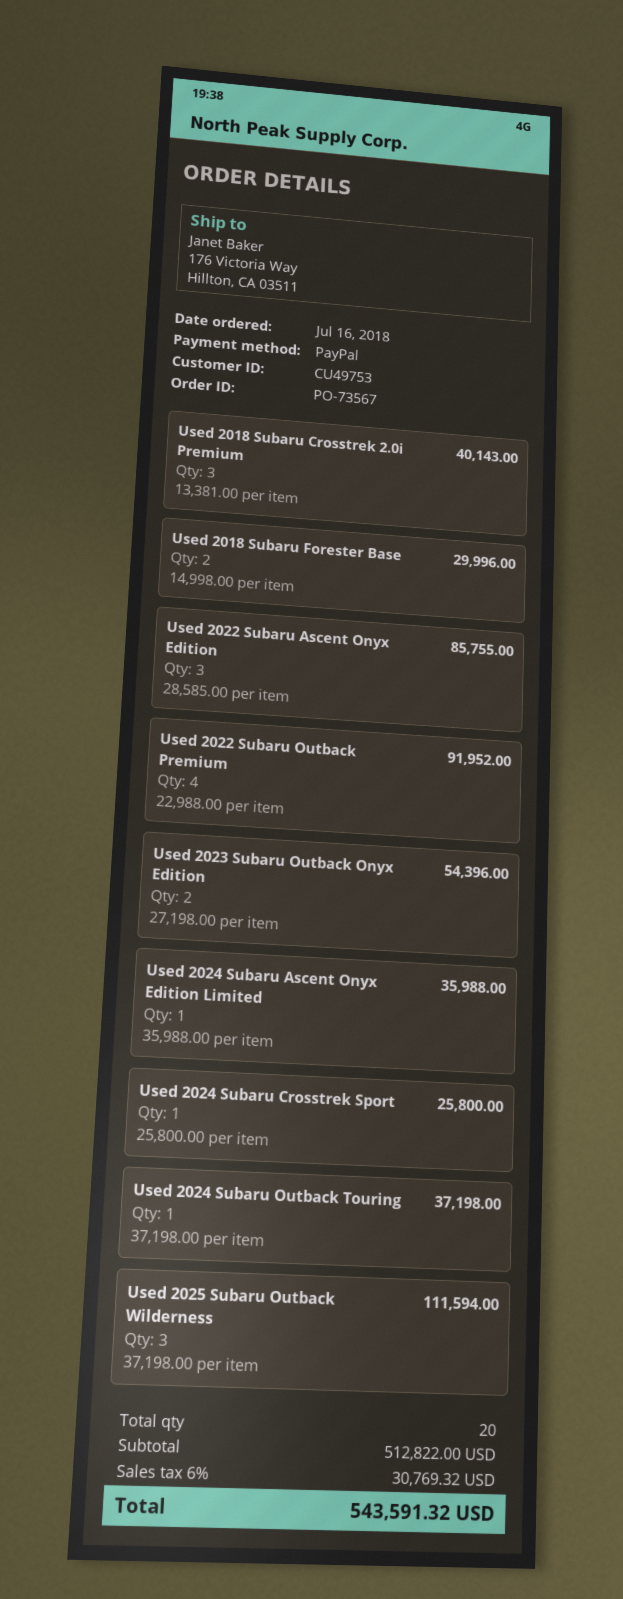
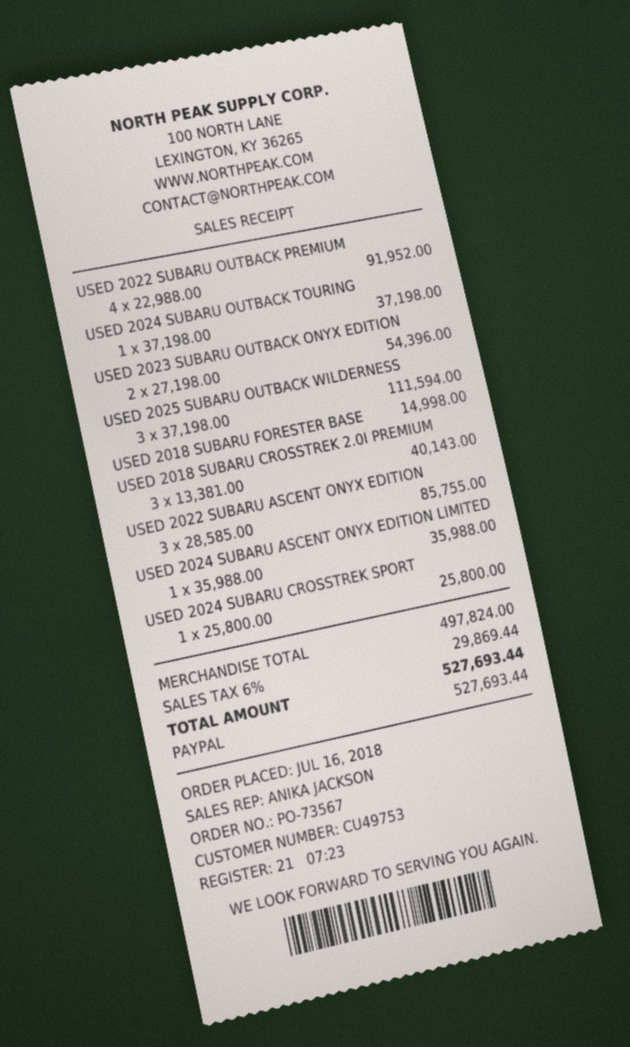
Used 2018 Subaru Forester Base: 2 x 14998.00 = 29996.00 -> 1 x 14998.00 = 14998.00
subtotal: 512822.00 -> 497824.00
tax: 6% = 30769.32 -> 6% = 29869.44
total: 543591.32 -> 527693.44

